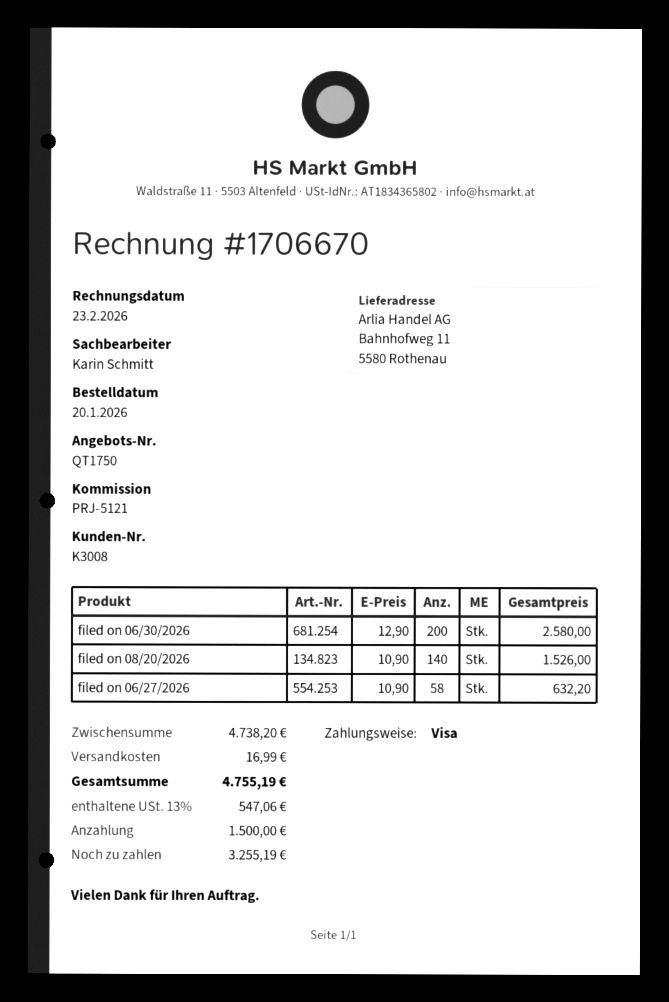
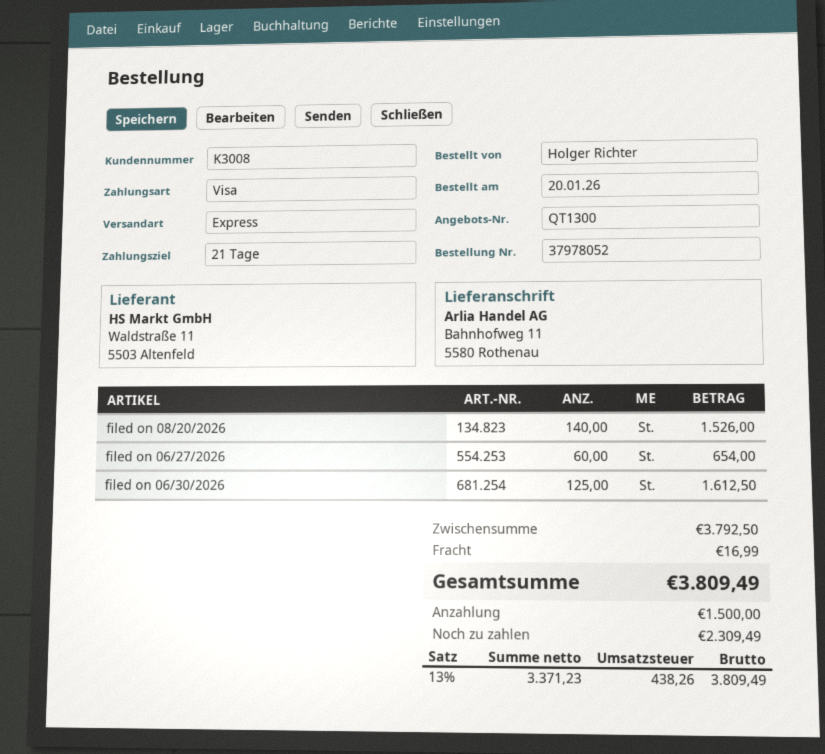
quote number: QT1750 -> QT1300
filed on 06/30/2026: 200 for 2580.00 -> 125 for 1612.50
filed on 06/27/2026: 58 for 632.20 -> 60 for 654.00
subtotal: 4738.20 -> 3792.50
tax: 13% = 547.06 -> 13% = 438.26
total: 4755.19 -> 3809.49
balance: 3255.19 -> 2309.49

